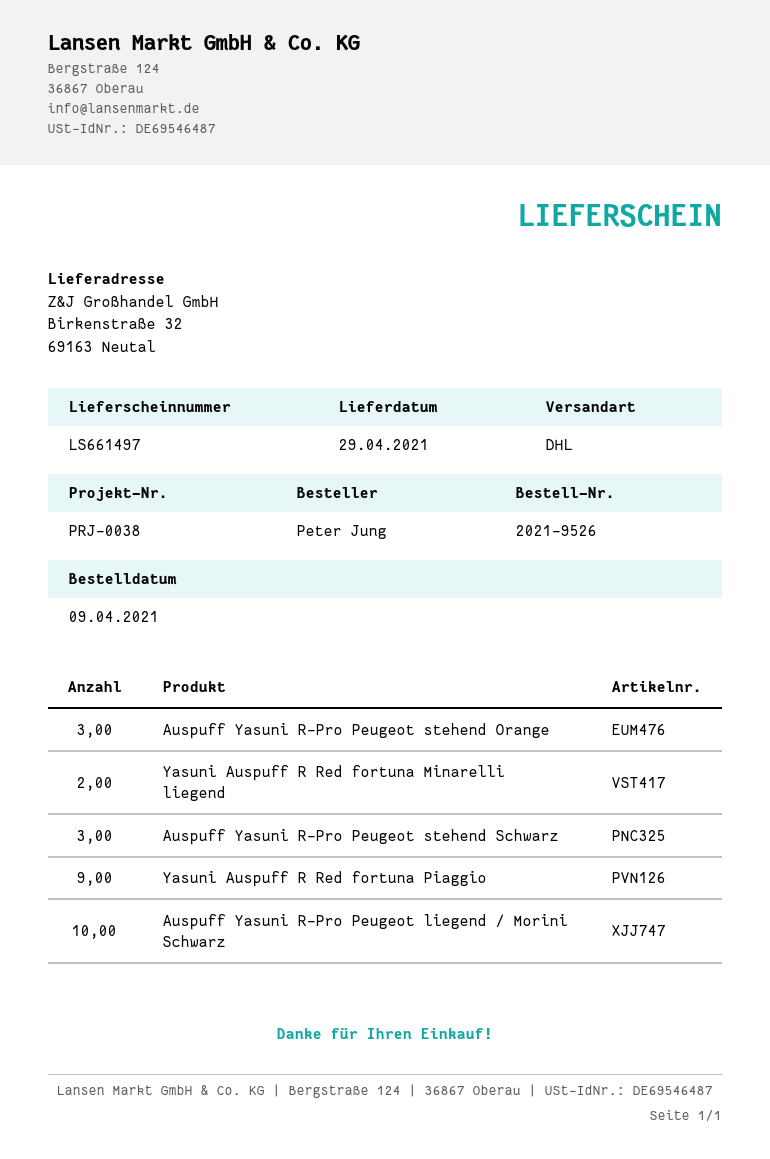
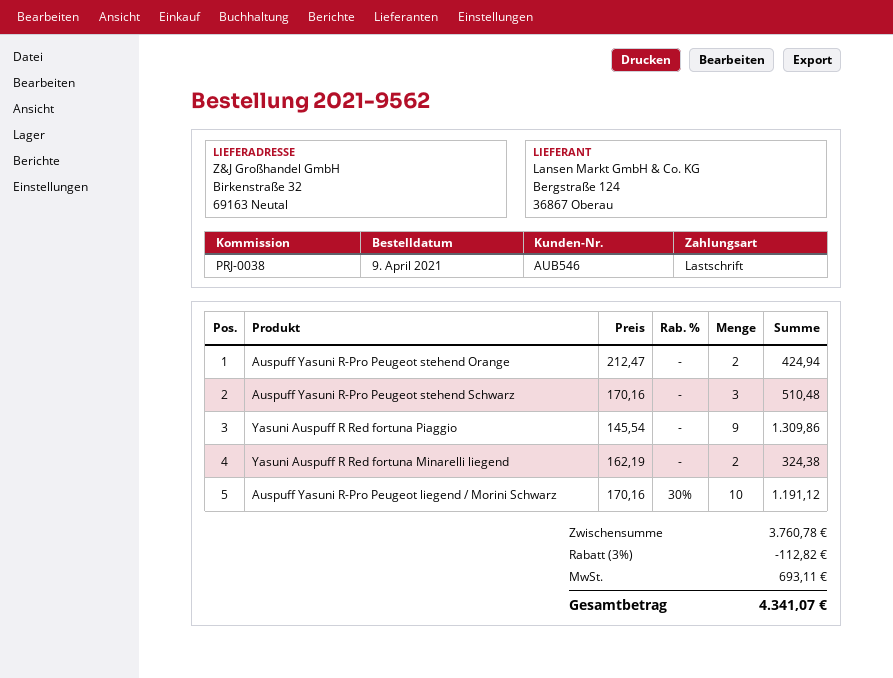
order number: 2021-9526 -> 2021-9562
Auspuff Yasuni R-Pro Peugeot stehend Orange: 3 -> 2

